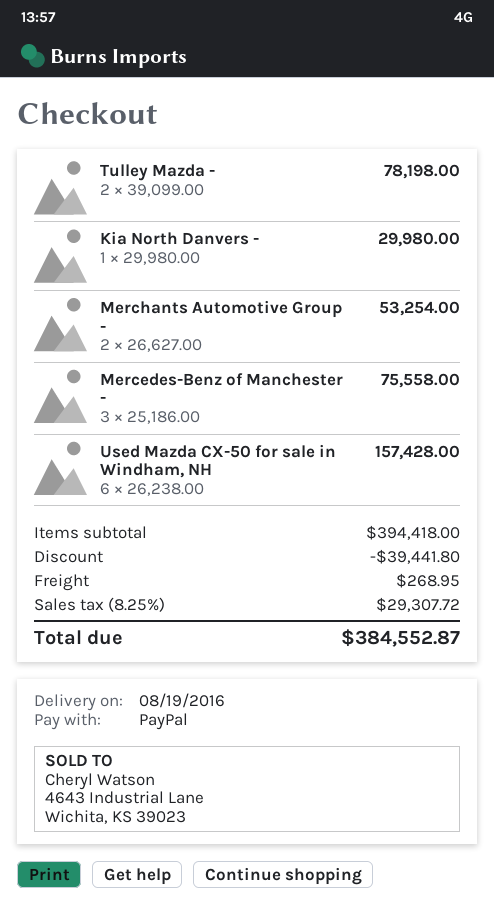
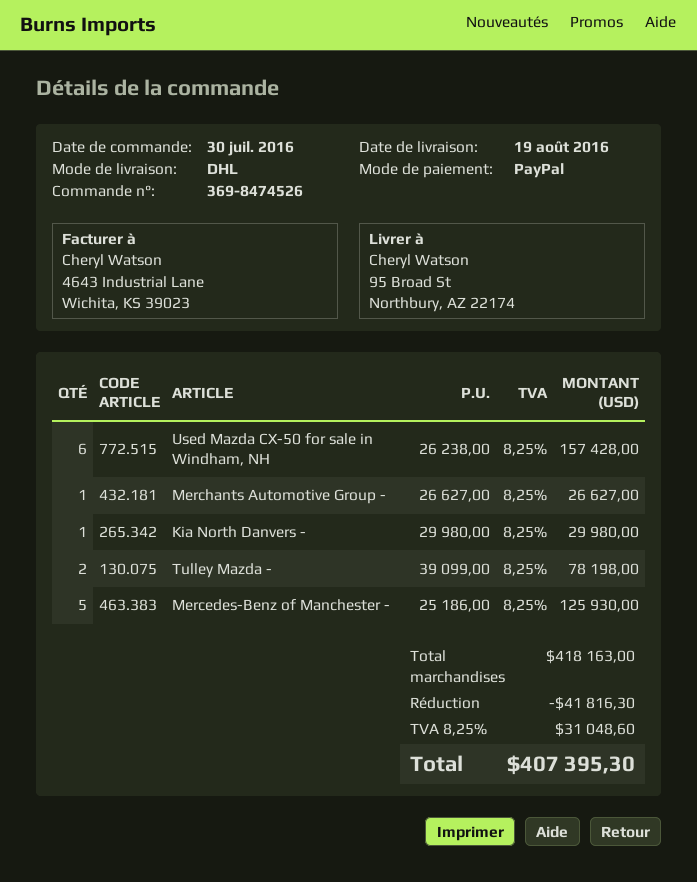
Merchants Automotive Group -: 2 x 26627.00 = 53254.00 -> 1 x 26627.00 = 26627.00
Mercedes-Benz of Manchester -: 3 x 25186.00 = 75558.00 -> 5 x 25186.00 = 125930.00
subtotal: 394418.00 -> 418163.00
discount: 39441.80 -> 41816.30
shipping: 268.95 -> none
tax: 8.25% = 29307.72 -> 8.25% = 31048.60
total: 384552.87 -> 407395.30

